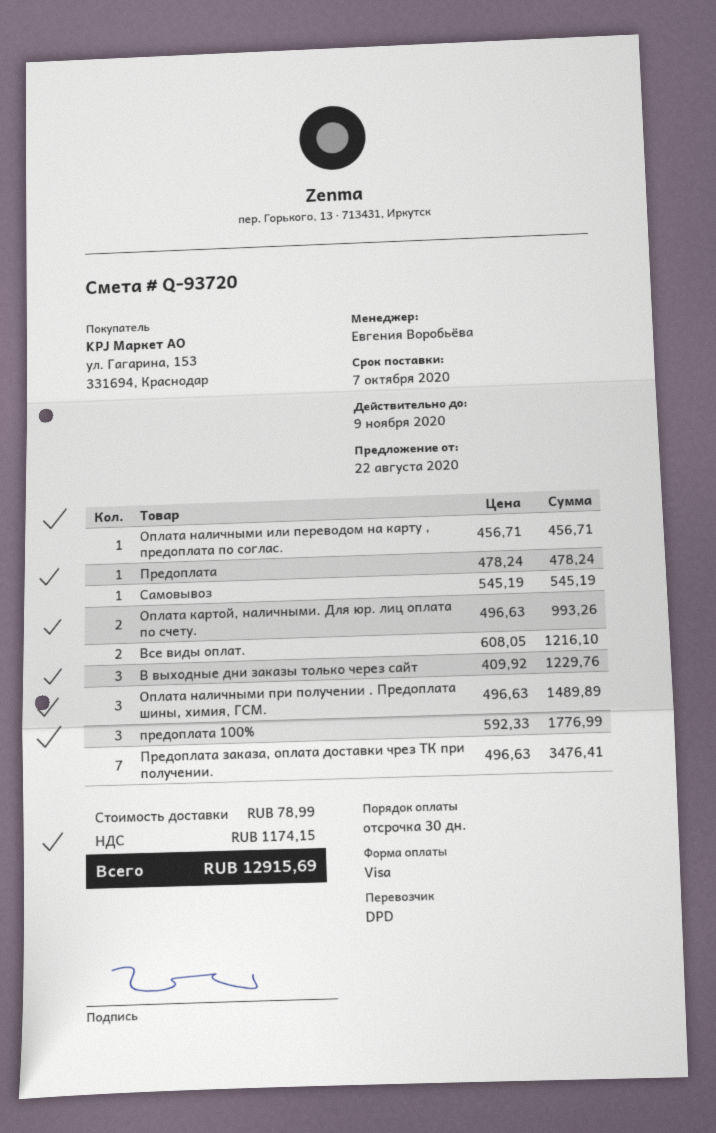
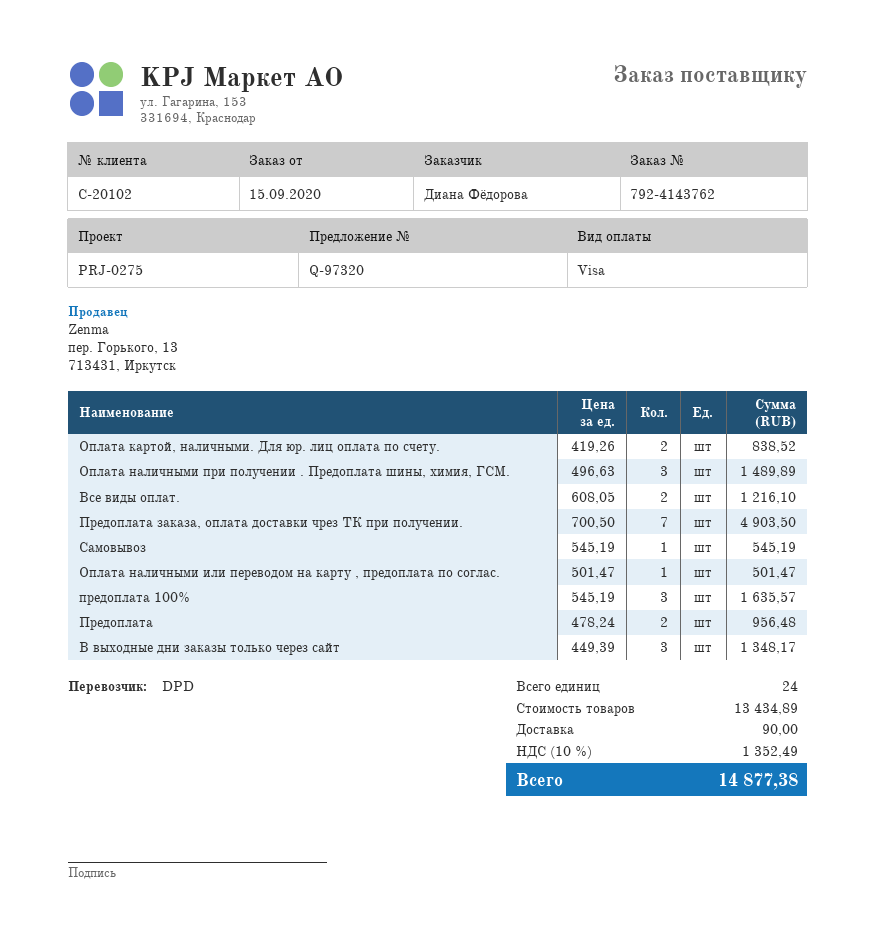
quote number: Q-93720 -> Q-97320
Оплата наличными или переводом на карту , предоплата по соглас.: 1 x 456.71 = 456.71 -> 1 x 501.47 = 501.47
Предоплата: 1 x 478.24 = 478.24 -> 2 x 478.24 = 956.48
Оплата картой, наличными. Для юр. лиц оплата по счету.: 2 x 496.63 = 993.26 -> 2 x 419.26 = 838.52
В выходные дни заказы только через сайт: 3 x 409.92 = 1229.76 -> 3 x 449.39 = 1348.17
предоплата 100%: 3 x 592.33 = 1776.99 -> 3 x 545.19 = 1635.57
Предоплата заказа, оплата доставки чрез ТК при получении.: 7 x 496.63 = 3476.41 -> 7 x 700.50 = 4903.50
shipping: 78.99 -> 90.00
tax: 1174.15 -> 1352.49
total: 12915.69 -> 14877.38

